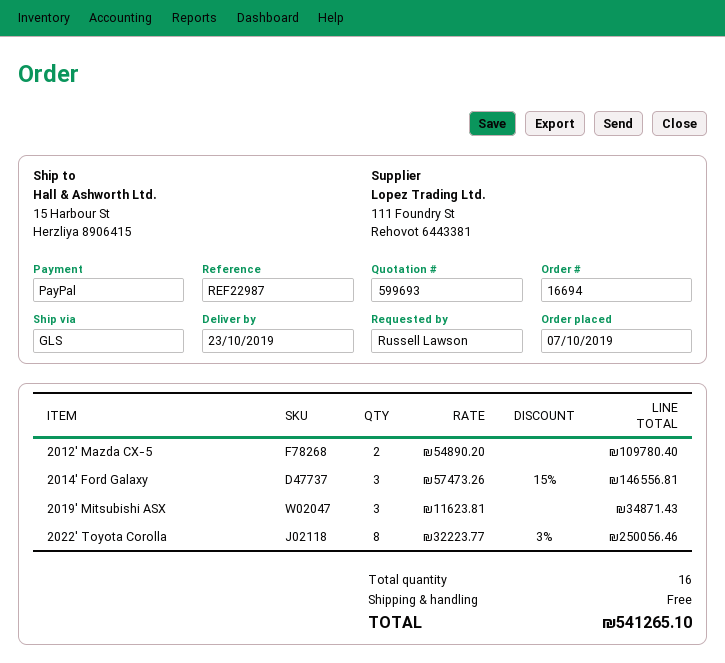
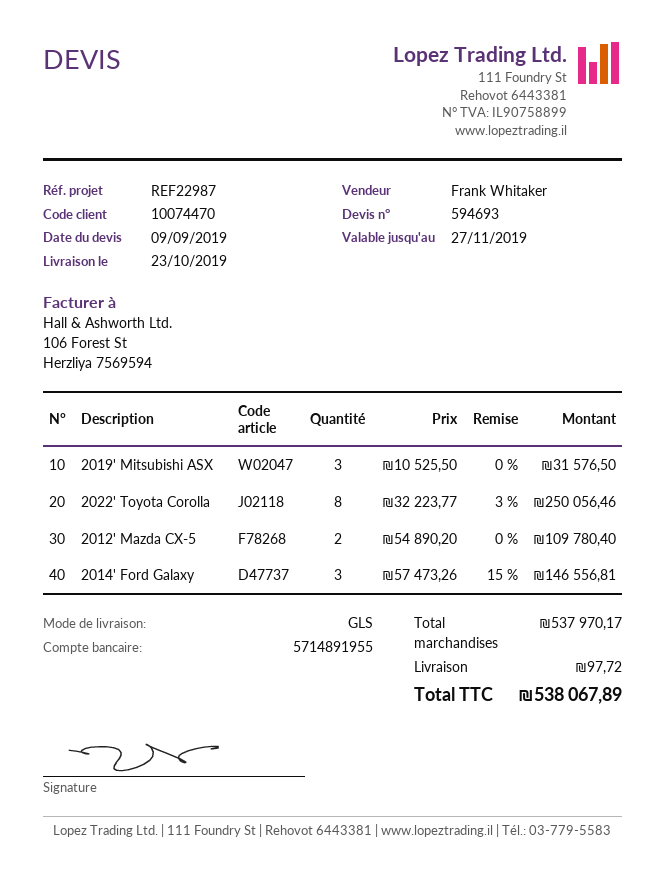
quote number: 599693 -> 594693
2019' Mitsubishi ASX: 3 x 11623.81 = 34871.43 -> 3 x 10525.50 = 31576.50
shipping: 0.00 -> 97.72
total: 541265.10 -> 538067.89

